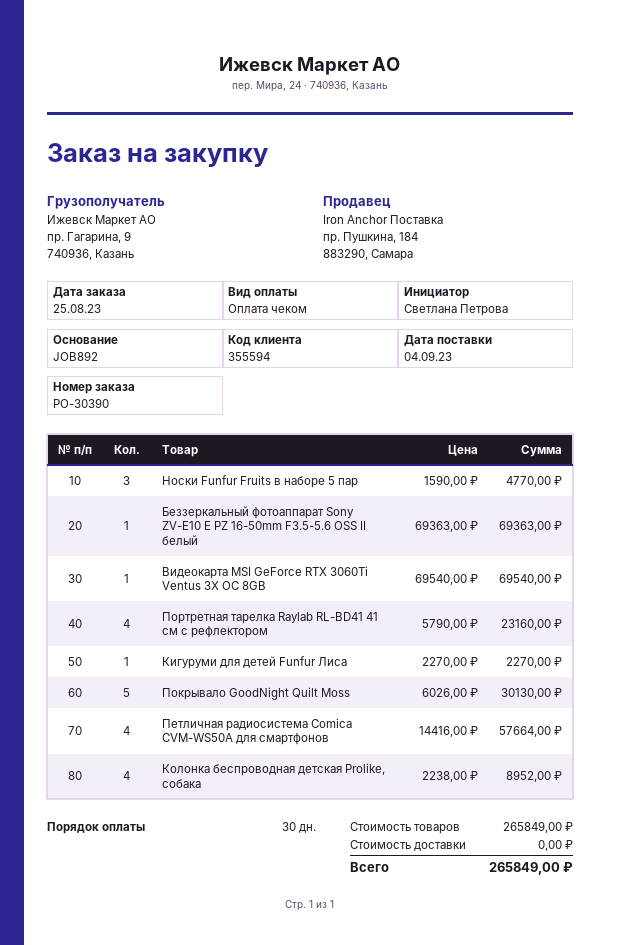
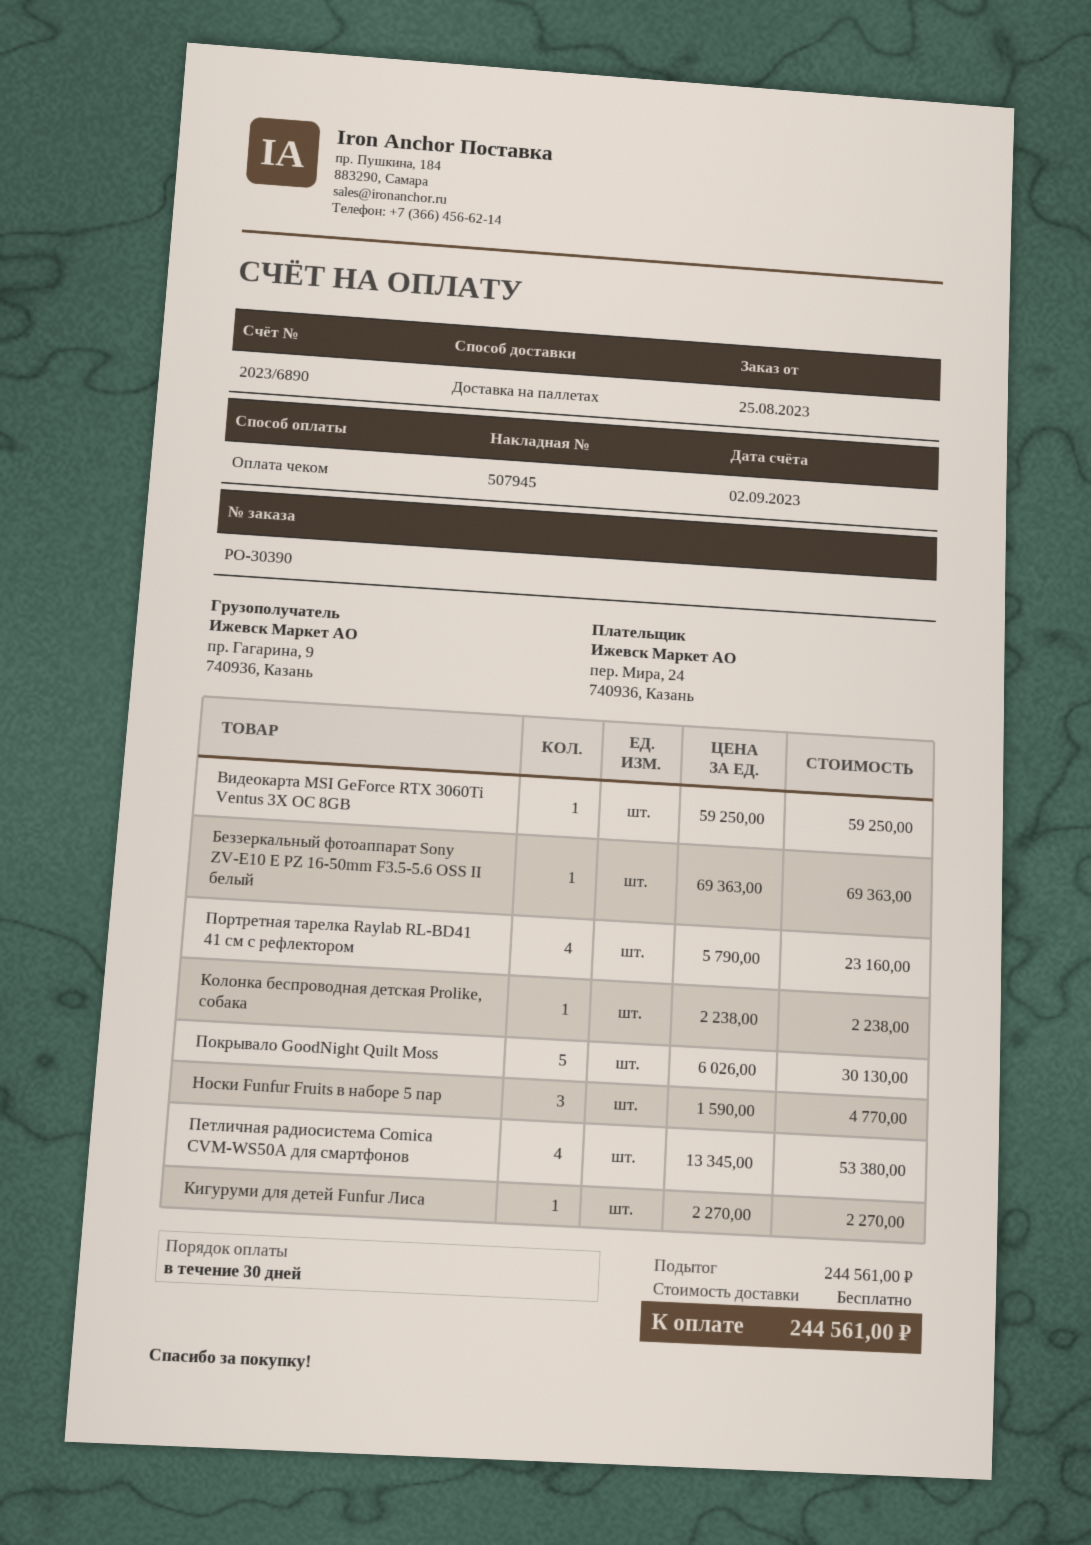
Видеокарта MSI GeForce RTX 3060Ti Ventus 3X OC 8GB: 1 x 69540.00 = 69540.00 -> 1 x 59250.00 = 59250.00
Петличная радиосистема Comica CVM-WS50A для смартфонов: 4 x 14416.00 = 57664.00 -> 4 x 13345.00 = 53380.00
Колонка беспроводная детская Prolike, собака: 4 x 2238.00 = 8952.00 -> 1 x 2238.00 = 2238.00
subtotal: 265849.00 -> 244561.00
total: 265849.00 -> 244561.00

